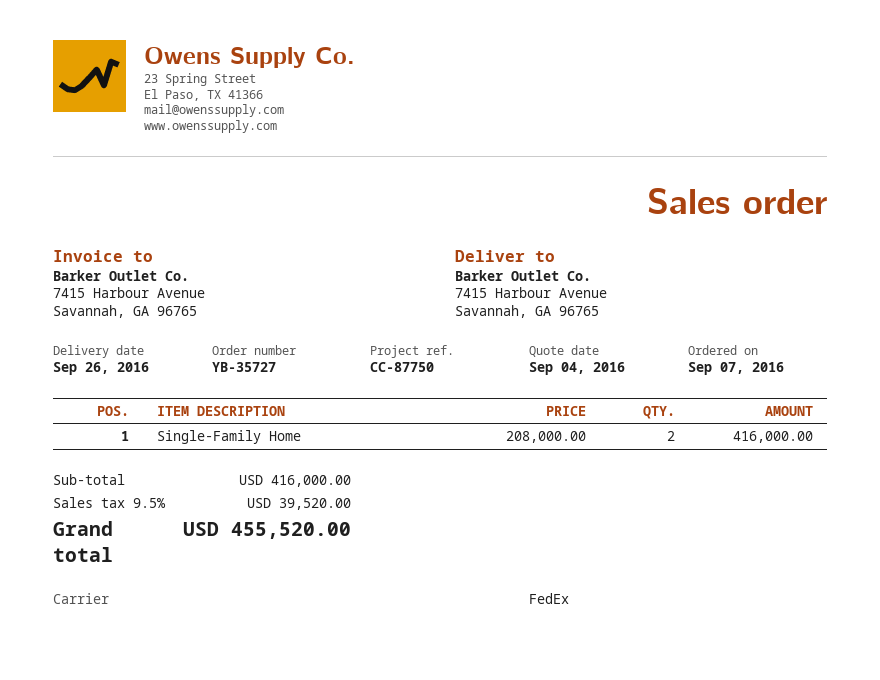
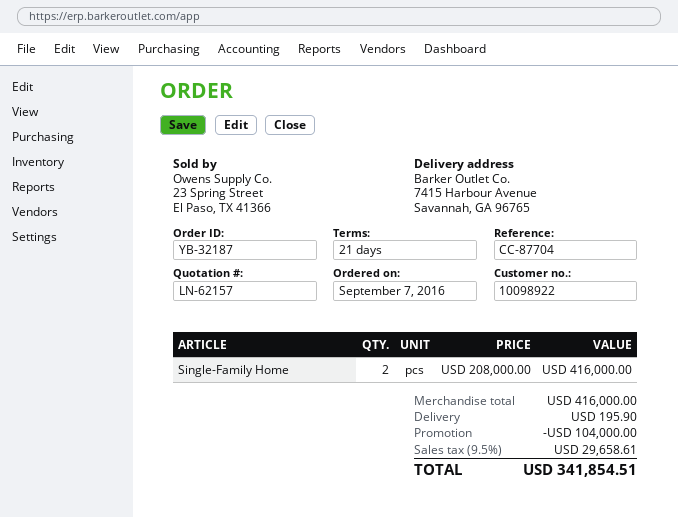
order number: YB-35727 -> YB-32187
reference: CC-87750 -> CC-87704
discount: none -> 104000.00
shipping: none -> 195.90
tax: 9.5% = 39520.00 -> 9.5% = 29658.61
total: 455520.00 -> 341854.51

